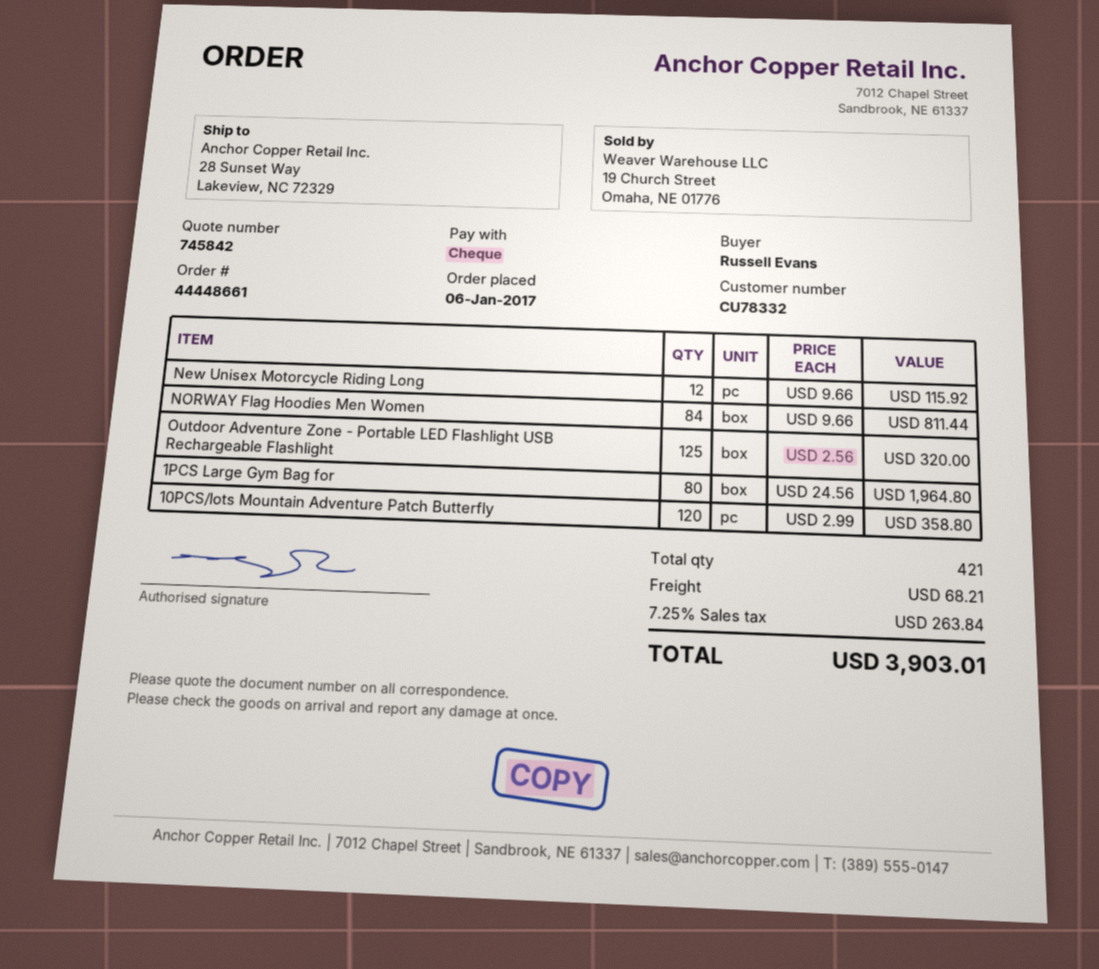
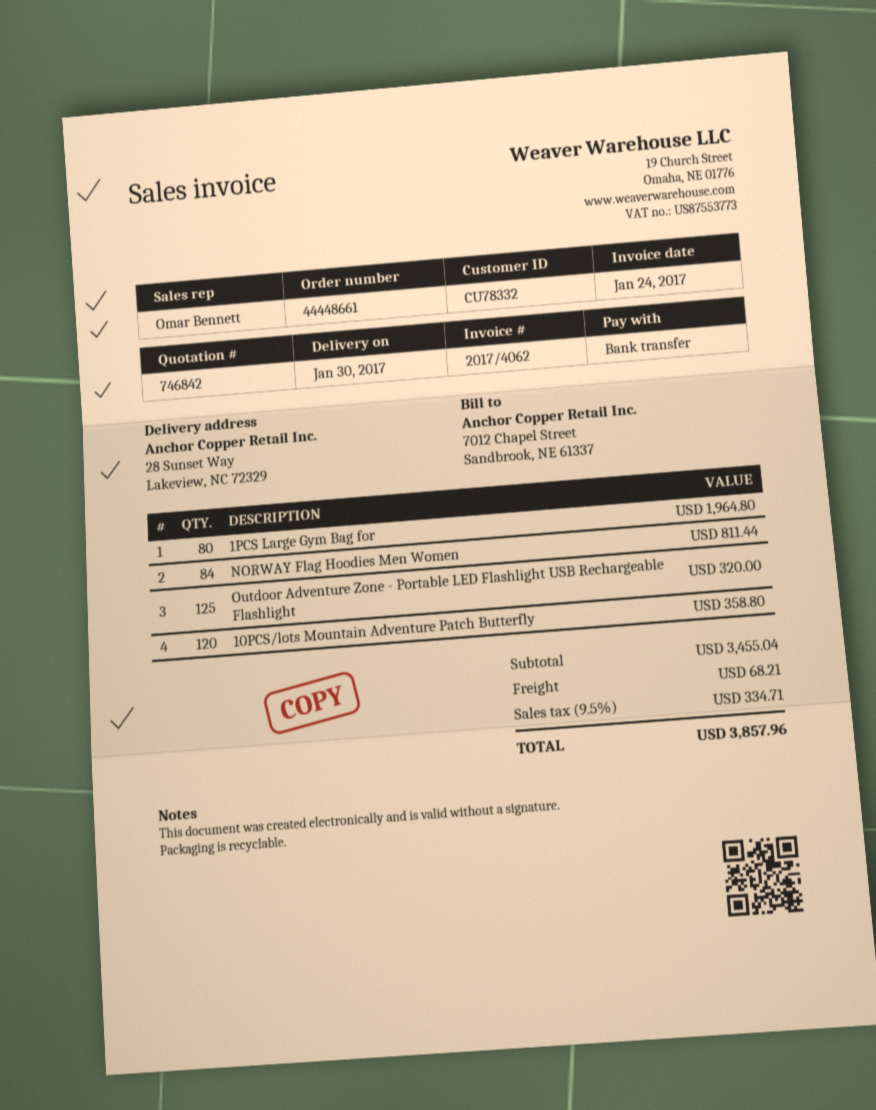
quote number: 745842 -> 746842
payment method: cheque -> bank transfer
New Unisex Motorcycle Riding Long: 12 for 115.92 -> none
tax: 7.25% = 263.84 -> 9.5% = 334.71
total: 3903.01 -> 3857.96

